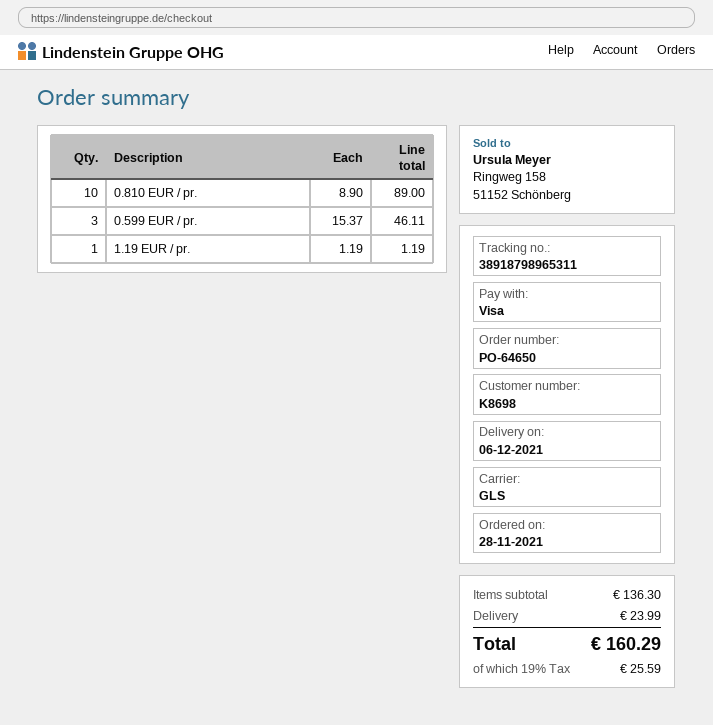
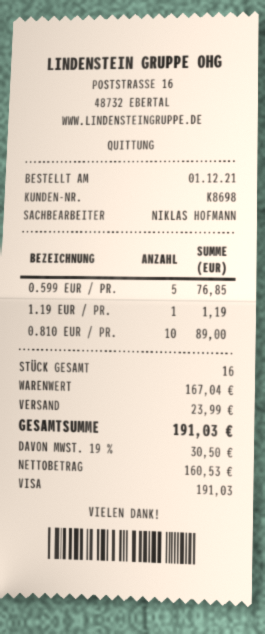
order date: 2021-11-28 -> 2021-12-01
0.599 EUR / pr.: 3 for 46.11 -> 5 for 76.85
subtotal: 136.30 -> 167.04
tax: 19% = 25.59 -> 19% = 30.50
total: 160.29 -> 191.03

